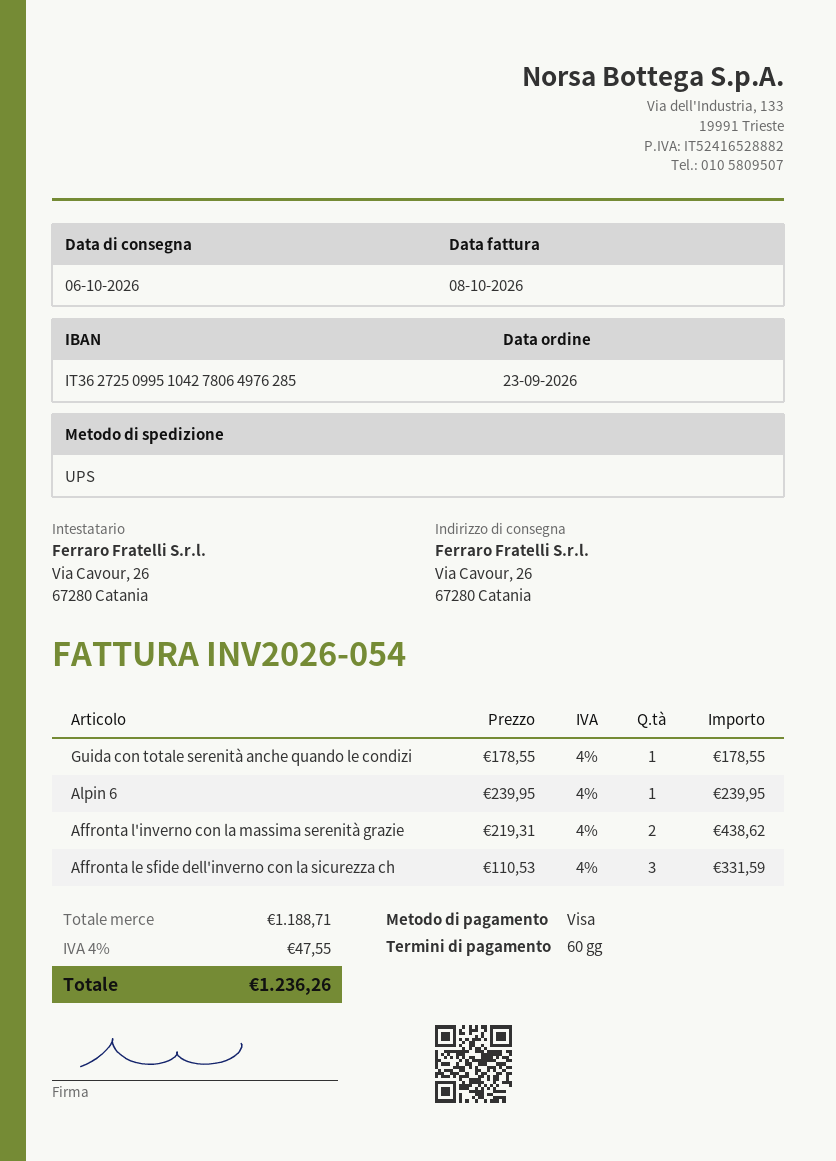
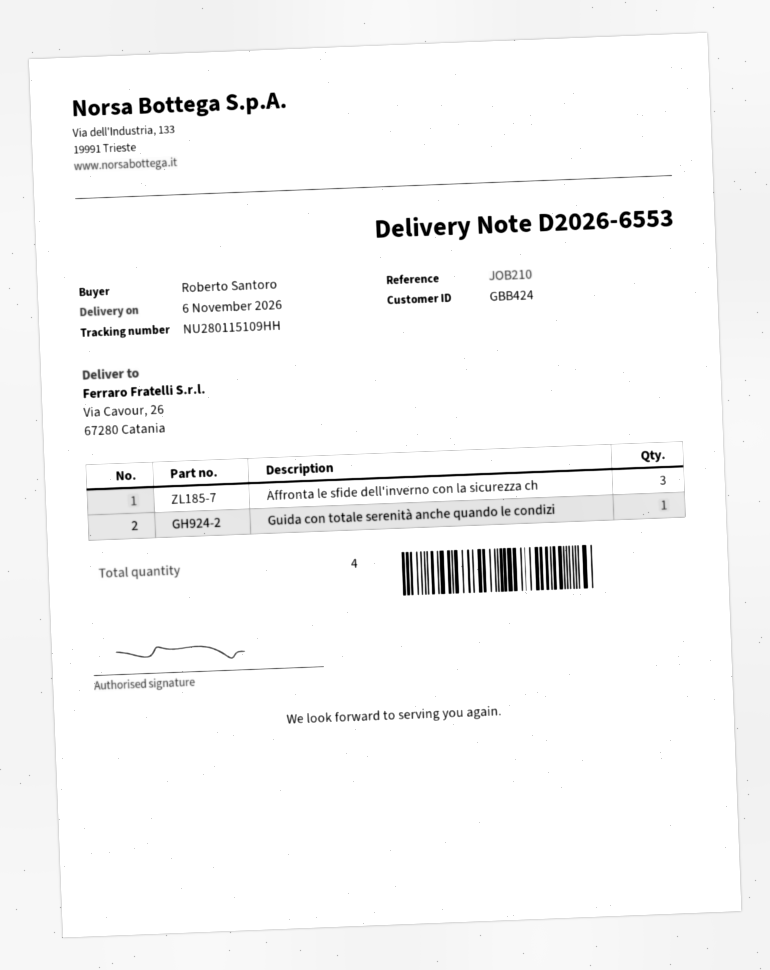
delivery date: 2026-10-06 -> 2026-11-06
Alpin 6: 1 -> none
Affronta l'inverno con la massima serenità grazie: 2 -> none

